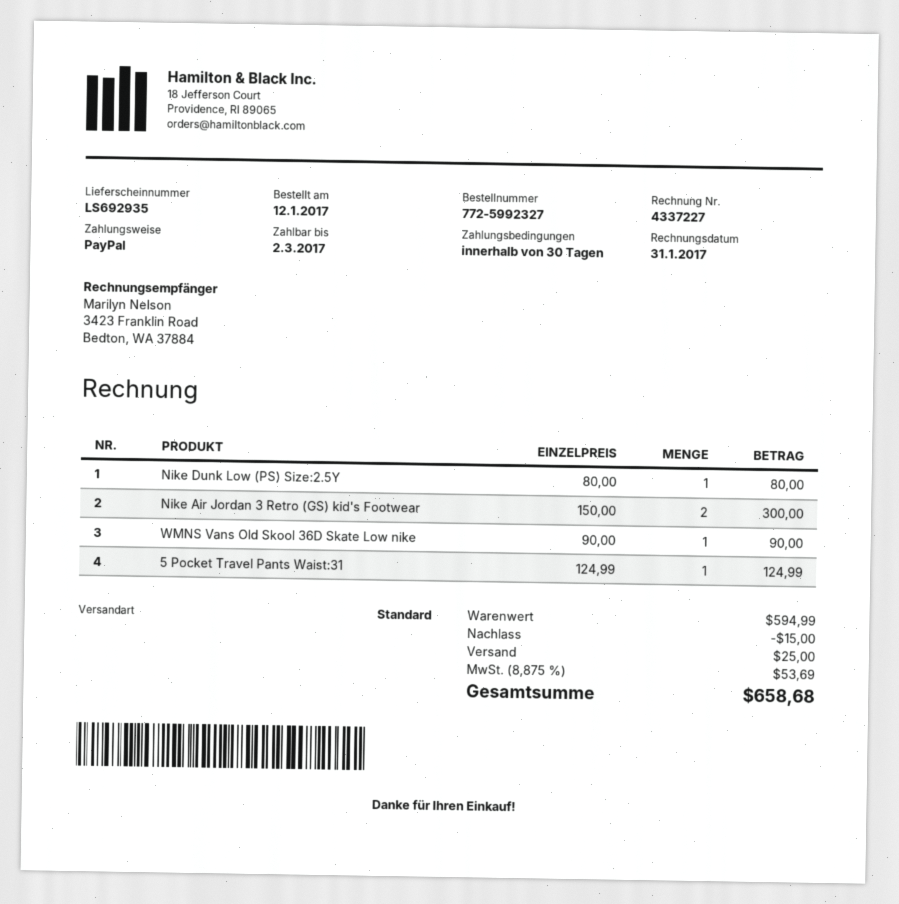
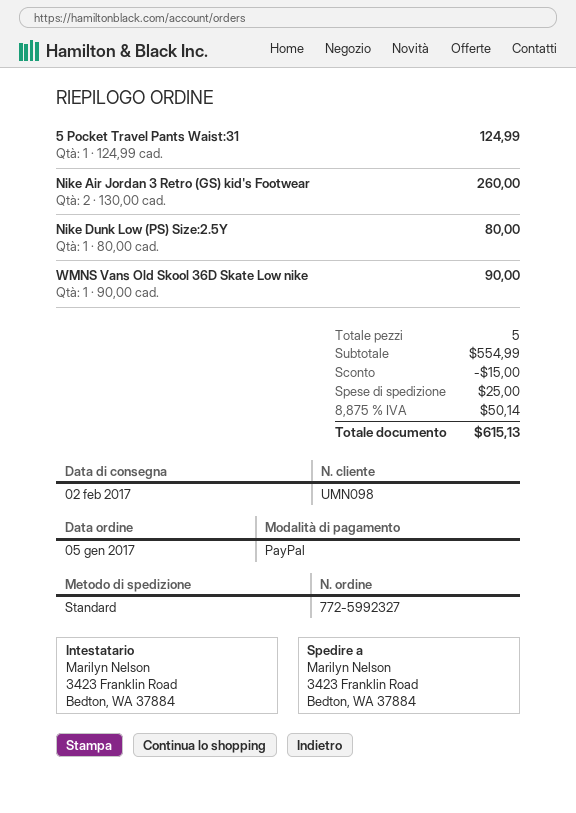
order date: 2017-01-12 -> 2017-01-05
Nike Air Jordan 3 Retro (GS) kid's Footwear: 2 x 150.00 = 300.00 -> 2 x 130.00 = 260.00
subtotal: 594.99 -> 554.99
tax: 8.875% = 53.69 -> 8.875% = 50.14
total: 658.68 -> 615.13

